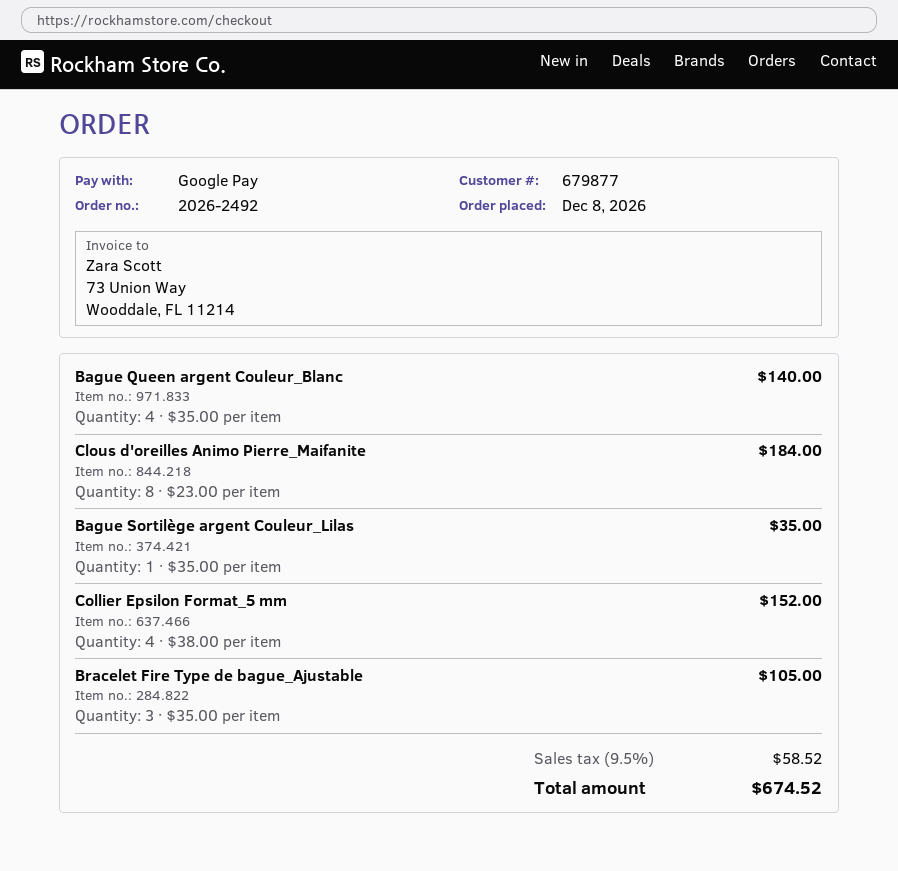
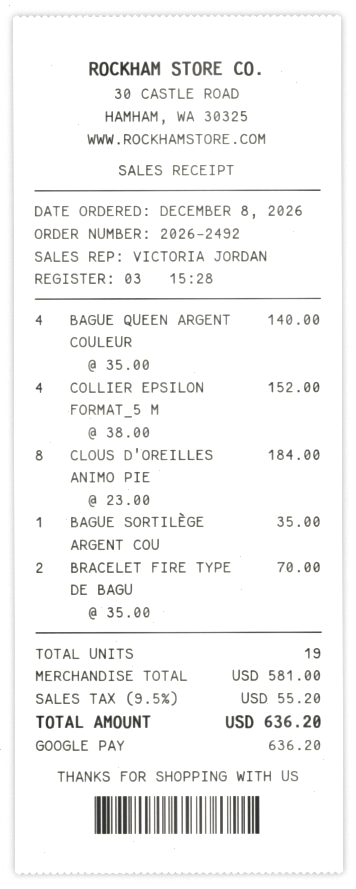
Bracelet Fire Type de bague_Ajustable: 3 x 35.00 = 105.00 -> 2 x 35.00 = 70.00
tax: 9.5% = 58.52 -> 9.5% = 55.20
total: 674.52 -> 636.20

